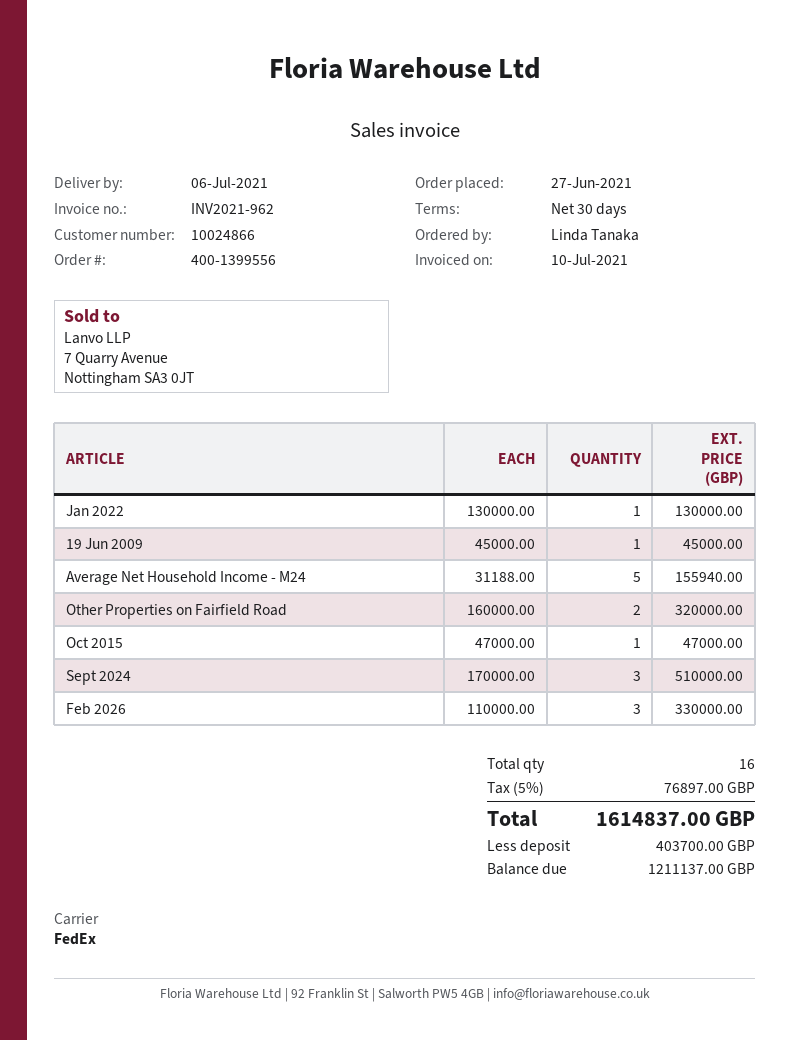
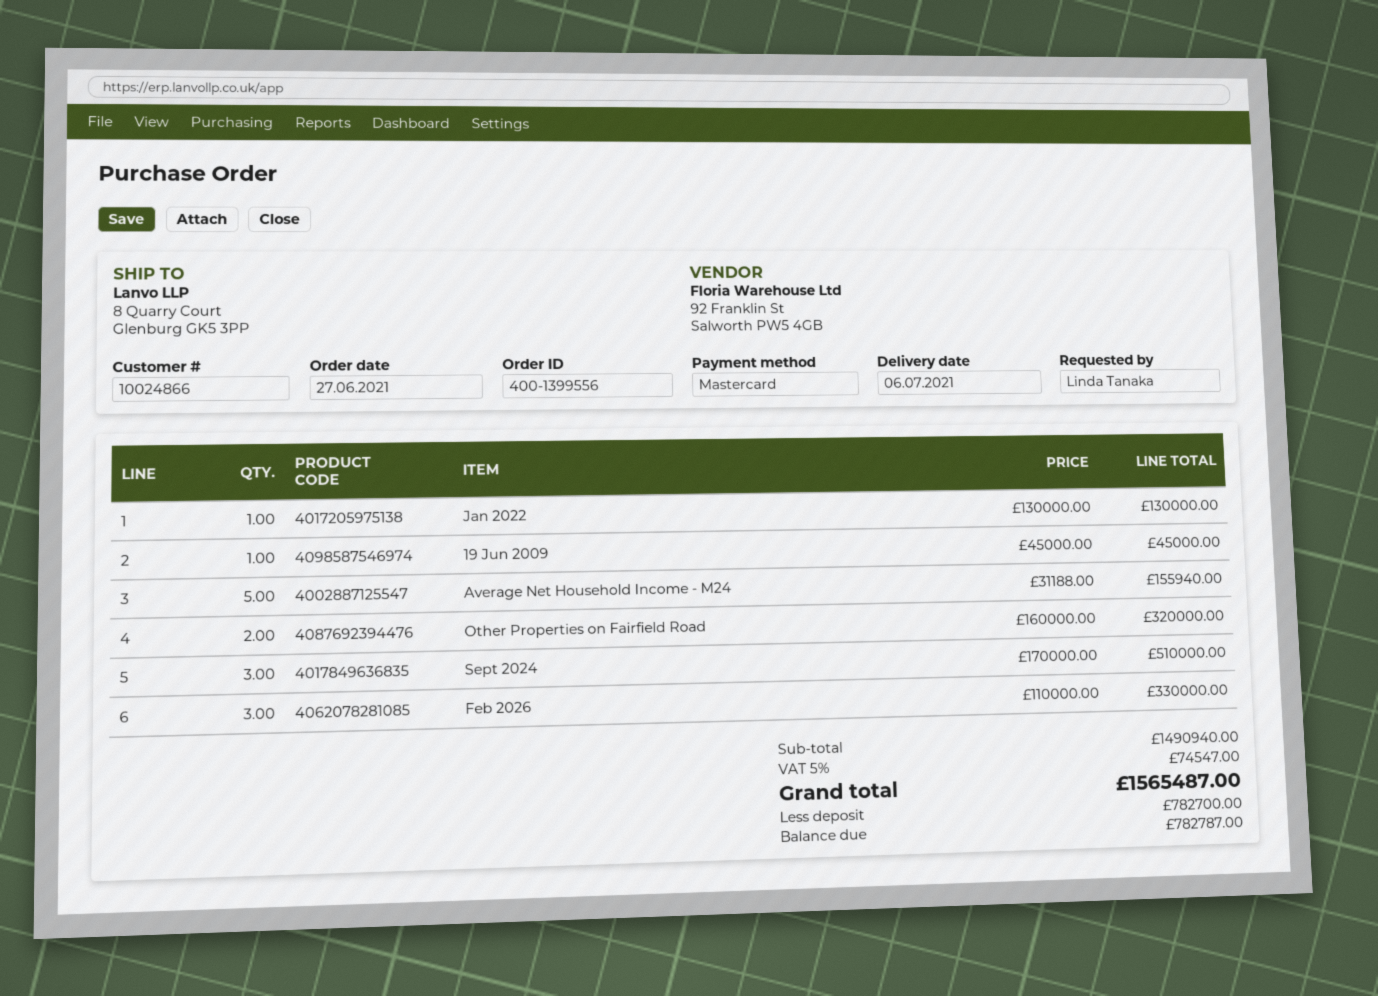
Oct 2015: 1 x 47000.00 = 47000.00 -> none
tax: 5% = 76897.00 -> 5% = 74547.00
total: 1614837.00 -> 1565487.00
deposit: 403700.00 -> 782700.00
balance: 1211137.00 -> 782787.00

